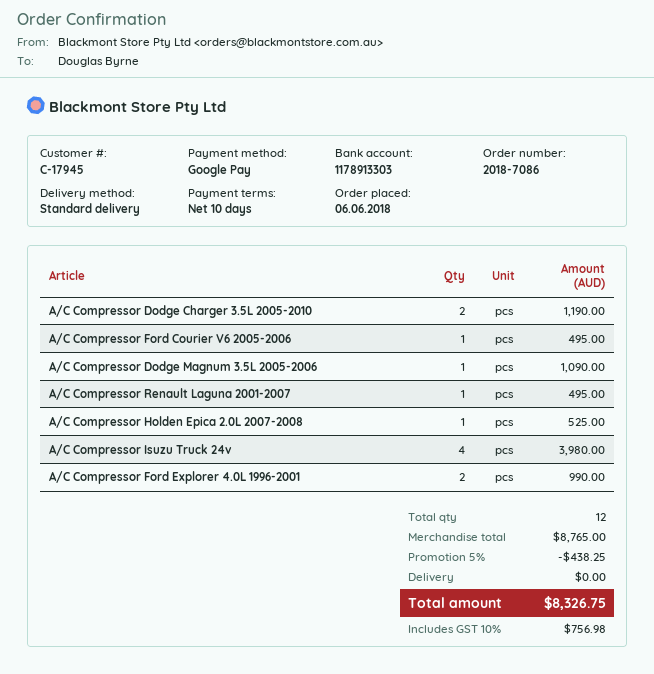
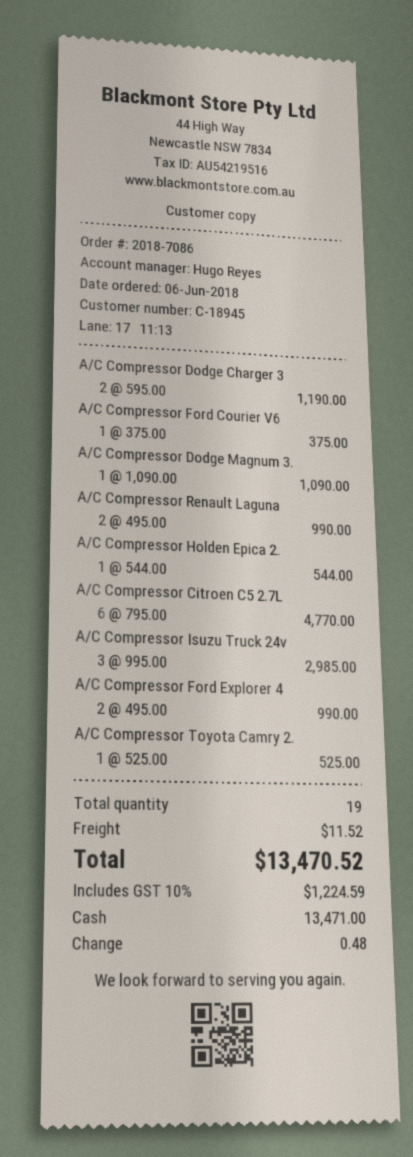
customer number: C-17945 -> C-18945
payment method: Google Pay -> cash
A/C Compressor Ford Courier V6 2005-2006: 1 for 495.00 -> 1 for 375.00
A/C Compressor Renault Laguna 2001-2007: 1 for 495.00 -> 2 for 990.00
A/C Compressor Holden Epica 2.0L 2007-2008: 1 for 525.00 -> 1 for 544.00
A/C Compressor Isuzu Truck 24v: 4 for 3980.00 -> 3 for 2985.00
A/C Compressor Citroen C5 2.7L: none -> 6 for 4770.00
A/C Compressor Toyota Camry 2.: none -> 1 for 525.00
total quantity: 12 -> 19
discount: 5% = 438.25 -> none
shipping: 0.00 -> 11.52
tax: 10% = 756.98 -> 10% = 1224.59
total: 8326.75 -> 13470.52

